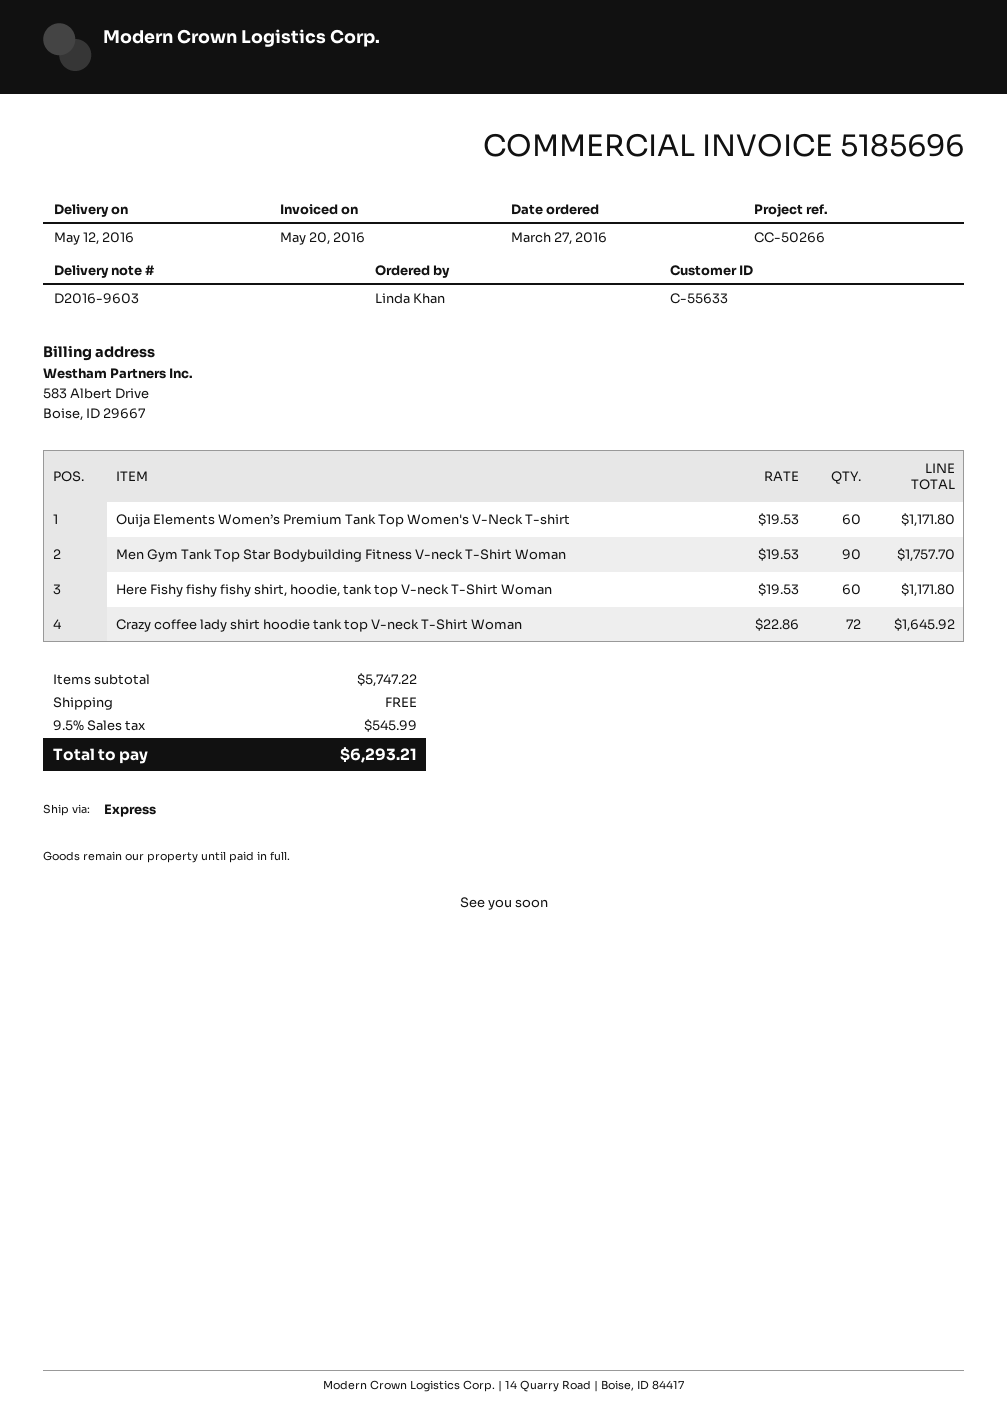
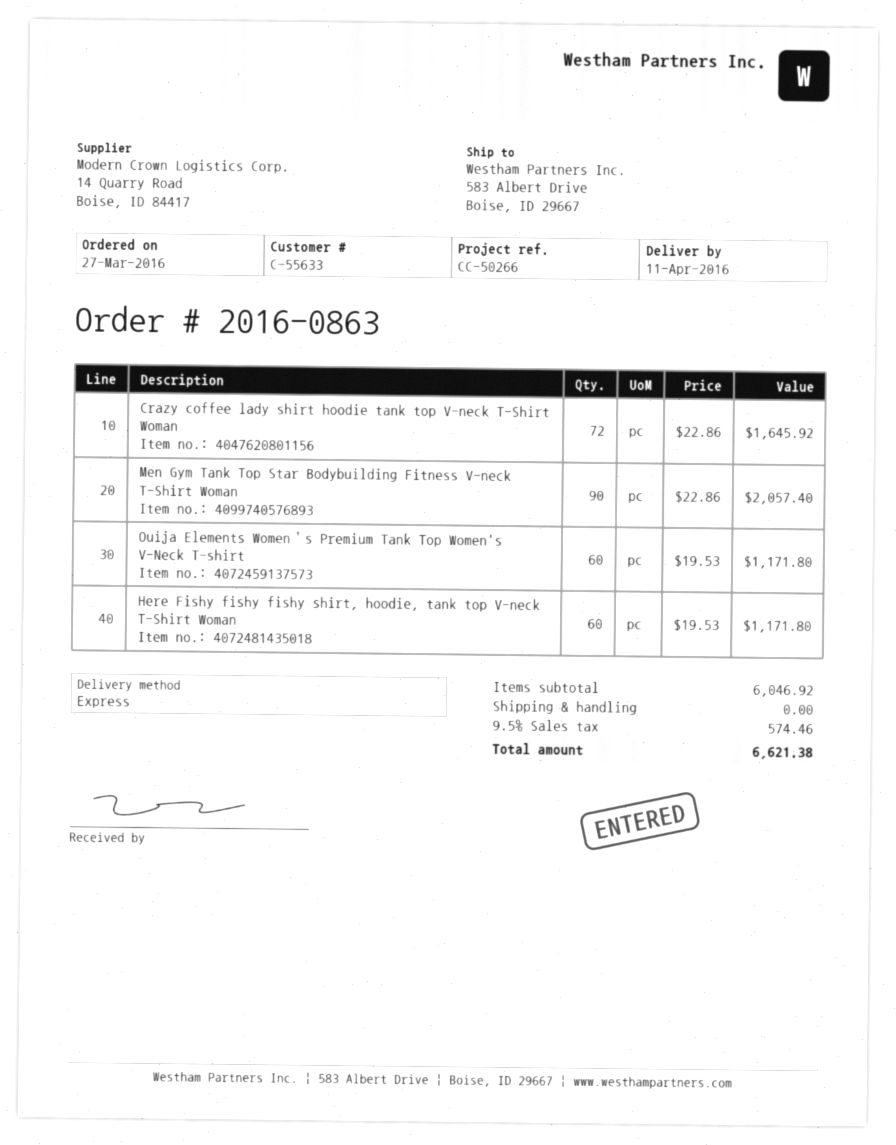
delivery date: 2016-05-12 -> 2016-04-11
Men Gym Tank Top Star Bodybuilding Fitness V-neck T-Shirt Woman: 90 x 19.53 = 1757.70 -> 90 x 22.86 = 2057.40
subtotal: 5747.22 -> 6046.92
tax: 9.5% = 545.99 -> 9.5% = 574.46
total: 6293.21 -> 6621.38

